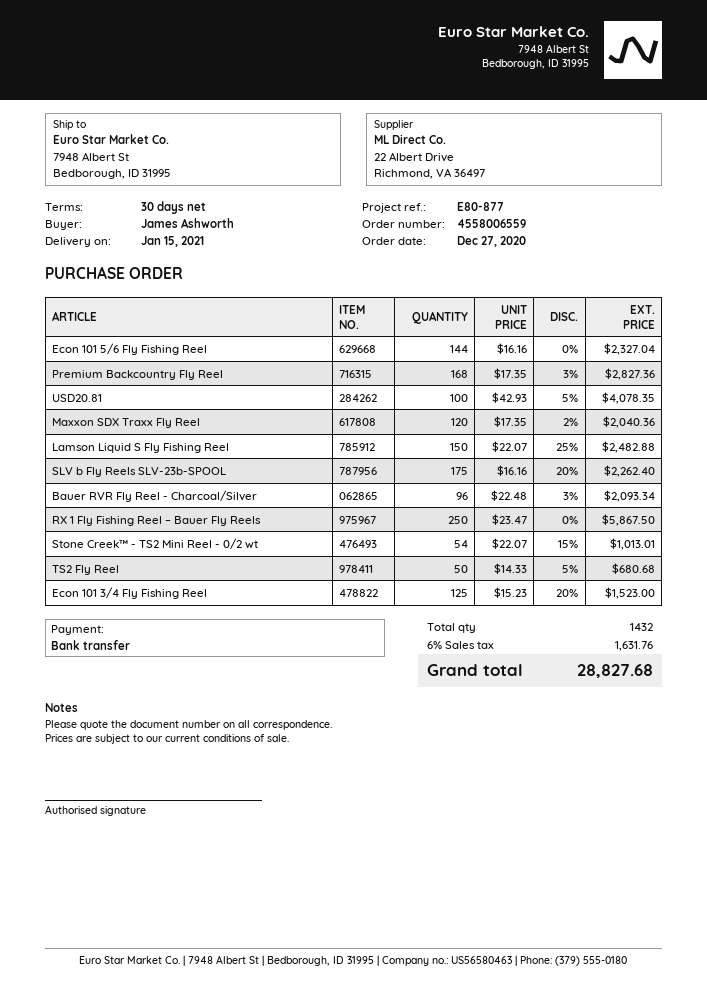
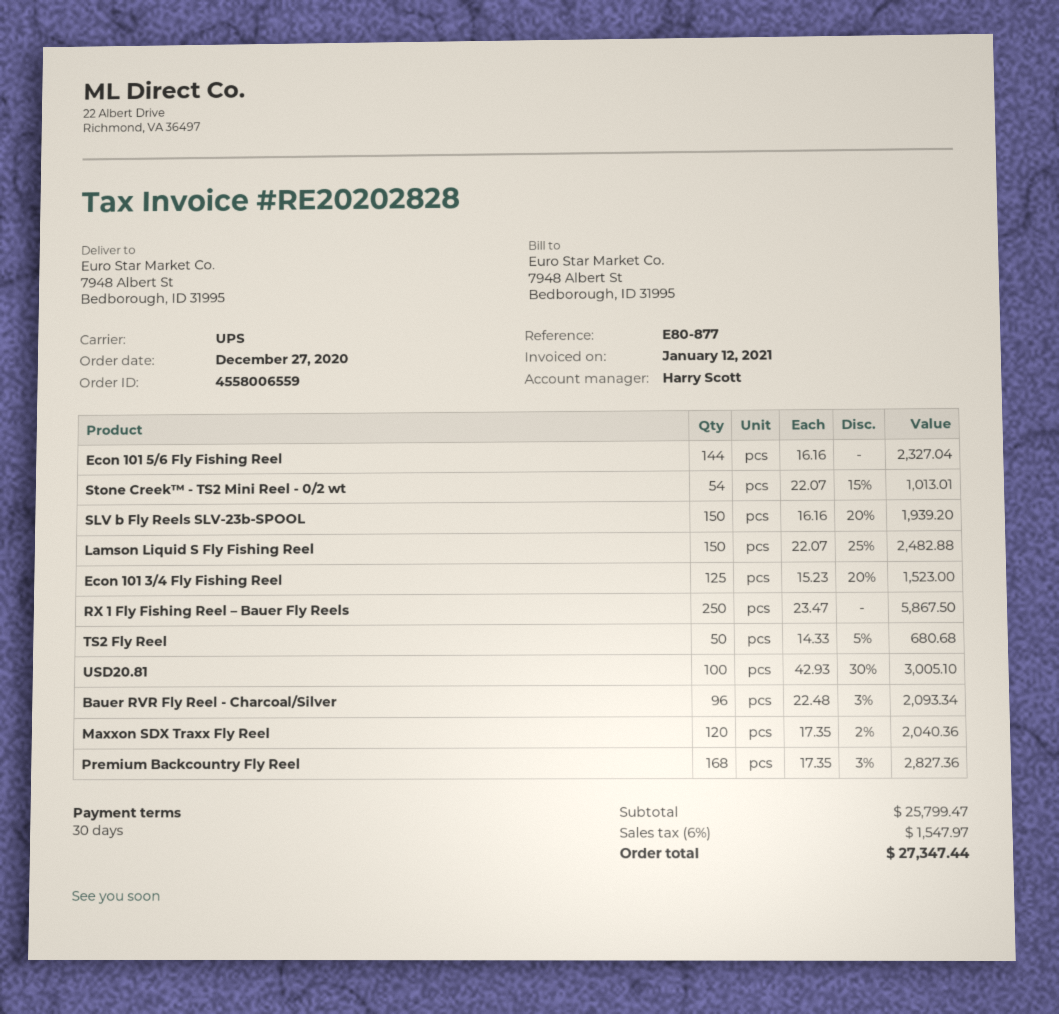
USD20.81: 100 x 42.93 - 5% = 4078.35 -> 100 x 42.93 - 30% = 3005.10
SLV b Fly Reels SLV-23b-SPOOL: 175 x 16.16 - 20% = 2262.40 -> 150 x 16.16 - 20% = 1939.20
tax: 6% = 1631.76 -> 6% = 1547.97
total: 28827.68 -> 27347.44

